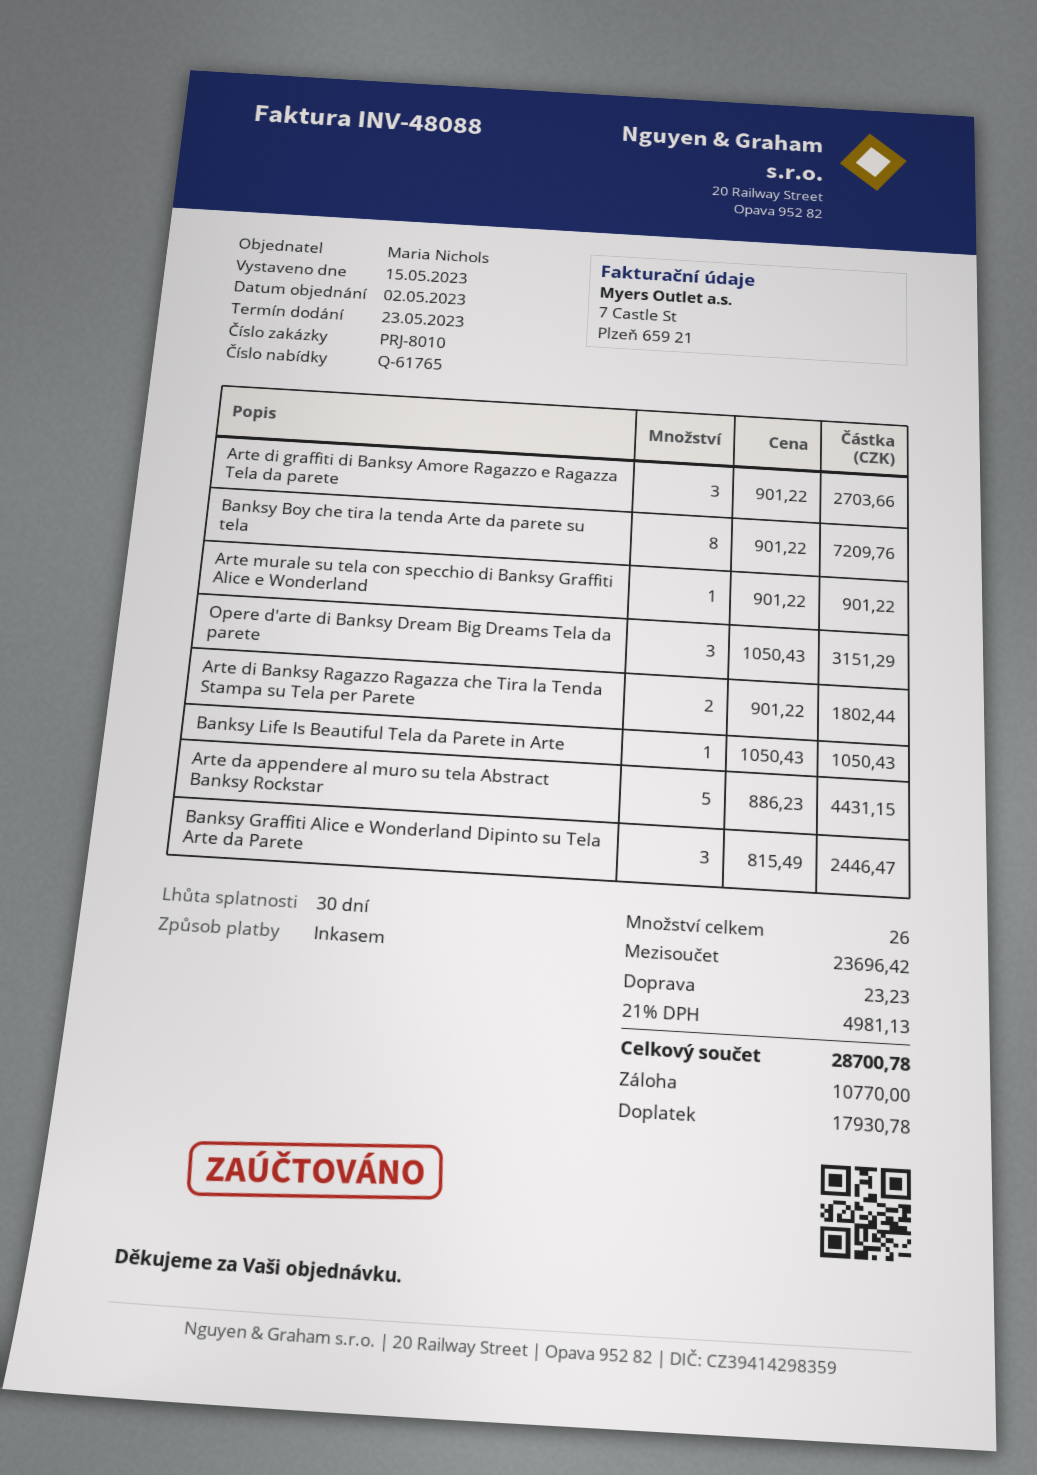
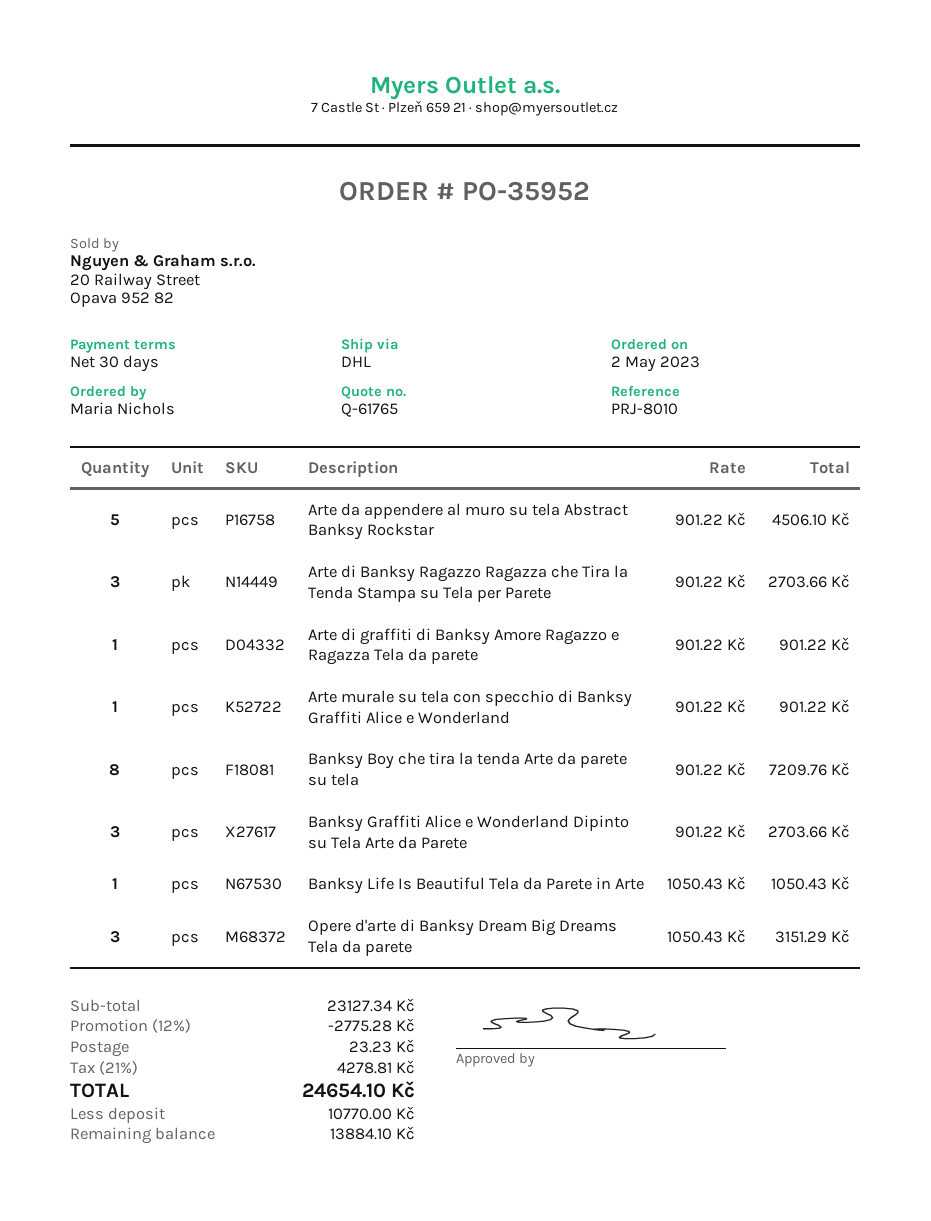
Arte di graffiti di Banksy Amore Ragazzo e Ragazza Tela da parete: 3 x 901.22 = 2703.66 -> 1 x 901.22 = 901.22
Arte di Banksy Ragazzo Ragazza che Tira la Tenda Stampa su Tela per Parete: 2 x 901.22 = 1802.44 -> 3 x 901.22 = 2703.66
Arte da appendere al muro su tela Abstract Banksy Rockstar: 5 x 886.23 = 4431.15 -> 5 x 901.22 = 4506.10
Banksy Graffiti Alice e Wonderland Dipinto su Tela Arte da Parete: 3 x 815.49 = 2446.47 -> 3 x 901.22 = 2703.66
subtotal: 23696.42 -> 23127.34
discount: none -> 12% = 2775.28
tax: 21% = 4981.13 -> 21% = 4278.81
total: 28700.78 -> 24654.10
balance: 17930.78 -> 13884.10

